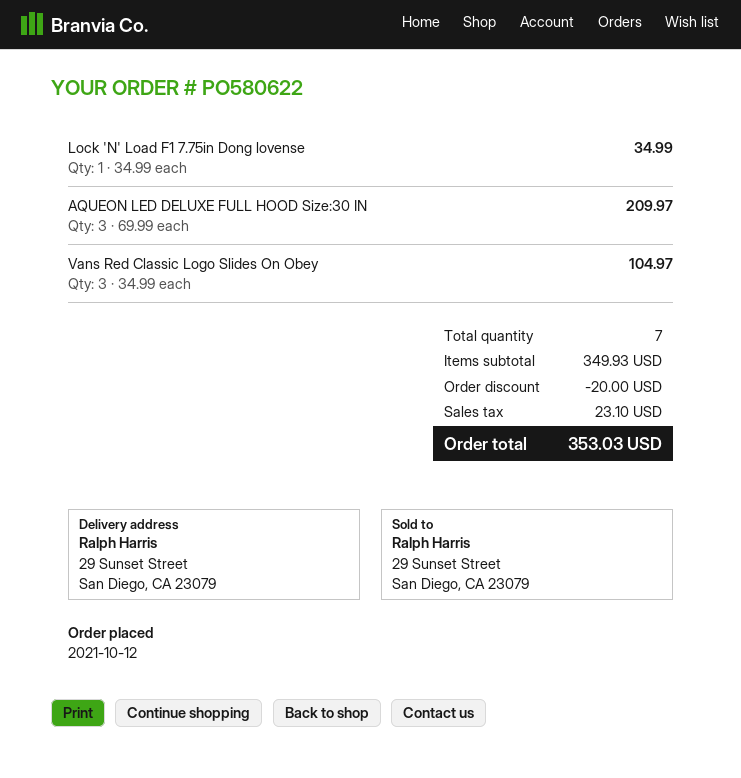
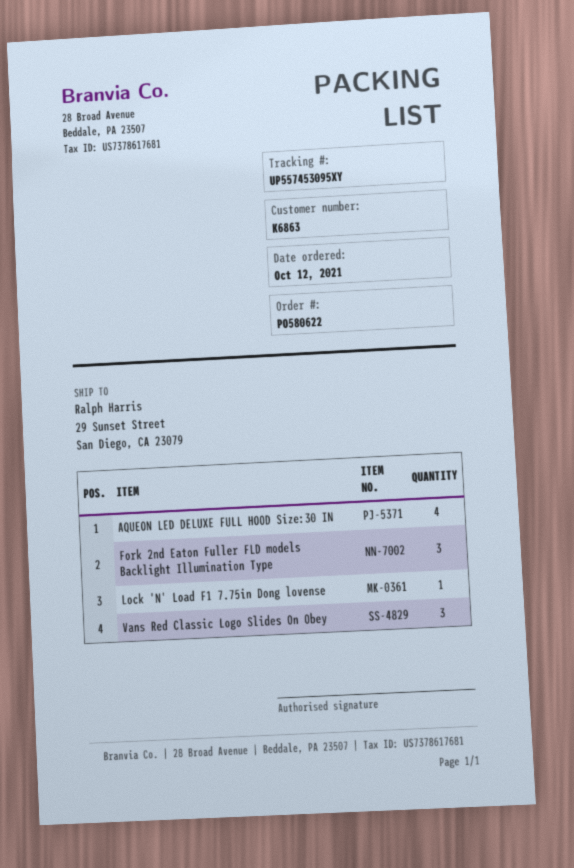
AQUEON LED DELUXE FULL HOOD Size:30 IN: 3 -> 4
Fork 2nd Eaton Fuller FLD models Backlight Illumination Type: none -> 3

